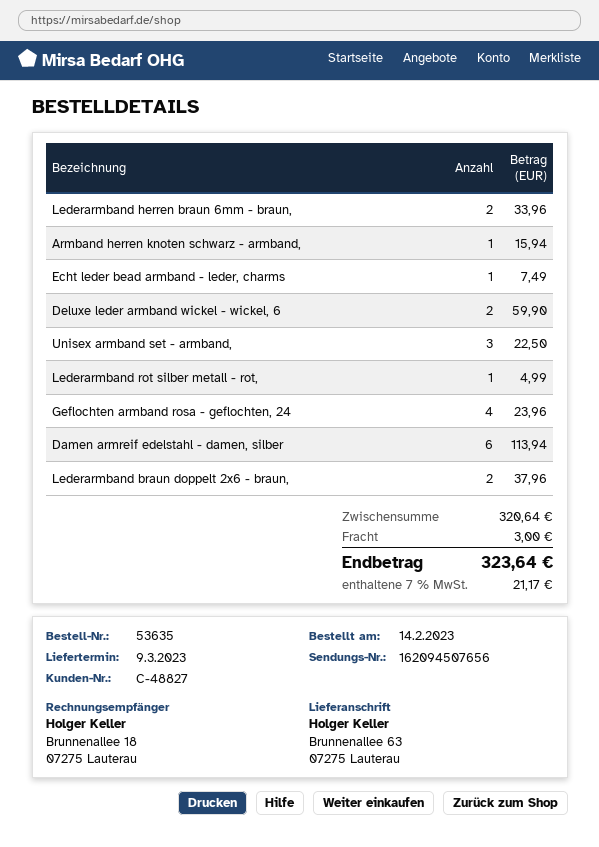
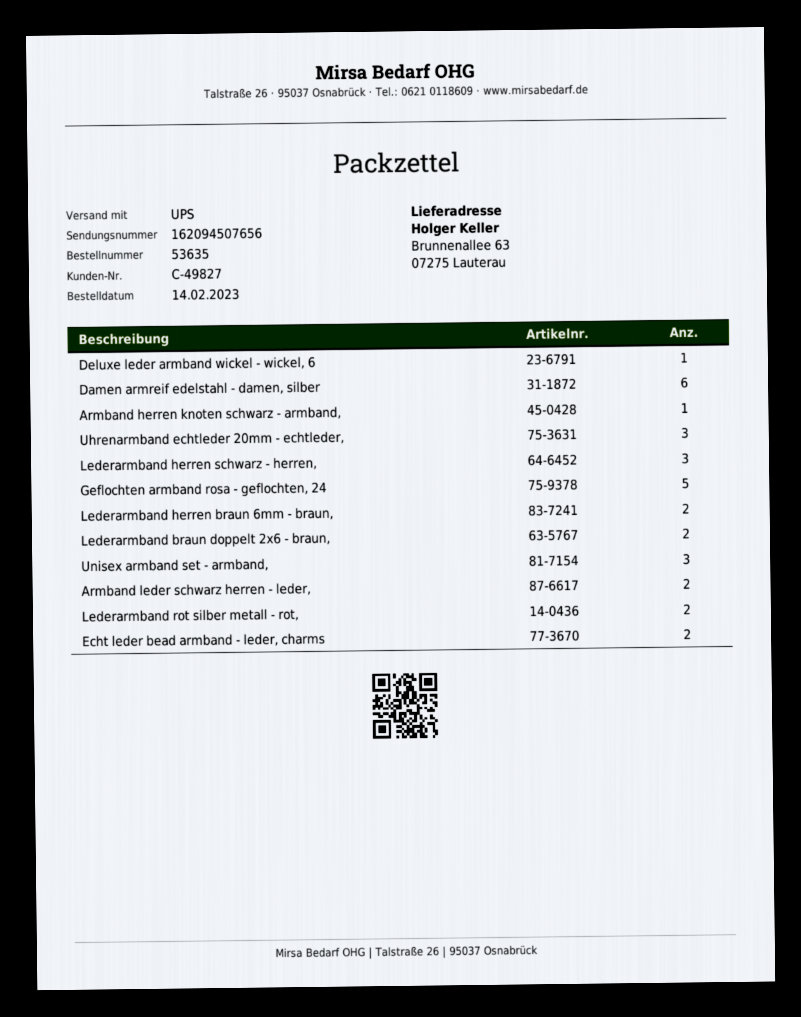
customer number: C-48827 -> C-49827
Echt leder bead armband - leder, charms: 1 -> 2
Deluxe leder armband wickel - wickel, 6: 2 -> 1
Lederarmband rot silber metall - rot,: 1 -> 2
Geflochten armband rosa - geflochten, 24: 4 -> 5
Uhrenarmband echtleder 20mm - echtleder,: none -> 3
Lederarmband herren schwarz - herren,: none -> 3
Armband leder schwarz herren - leder,: none -> 2

